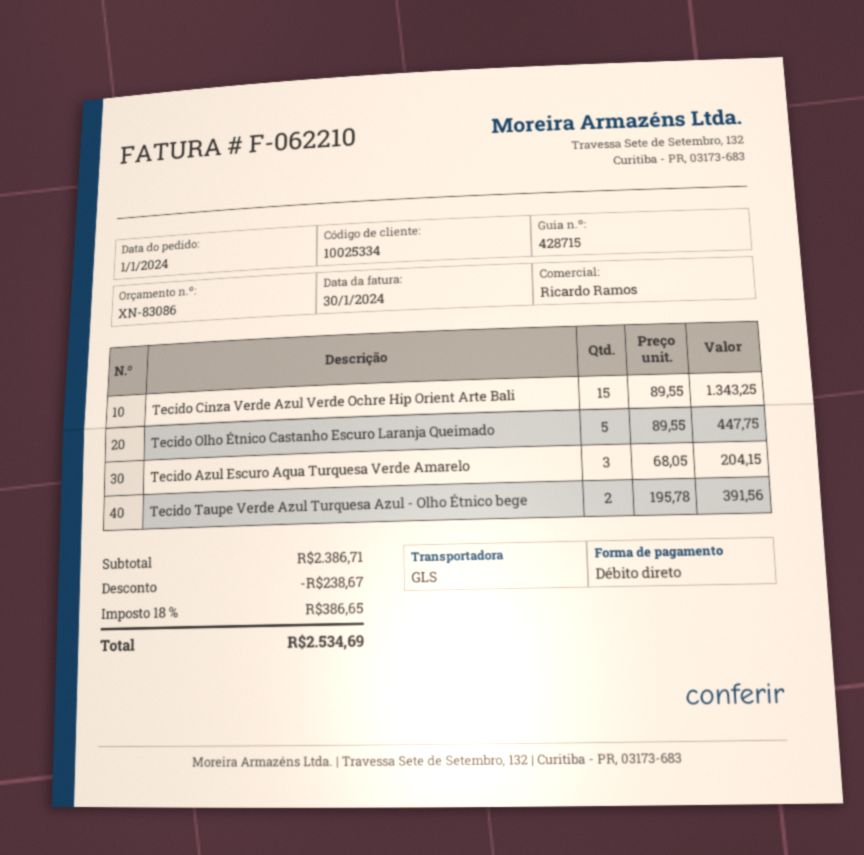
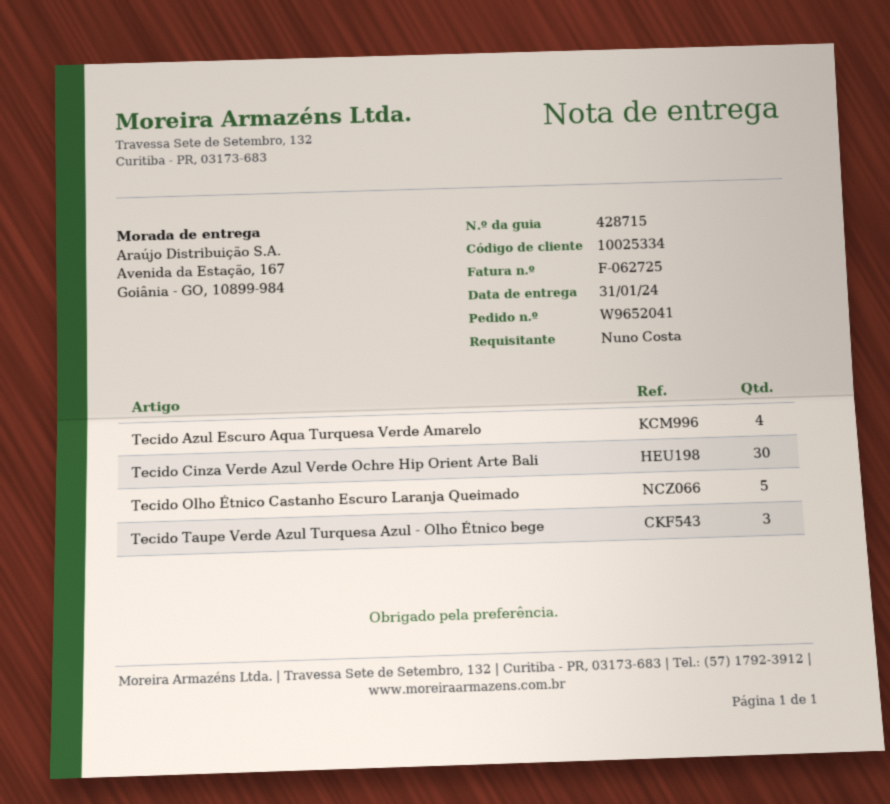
invoice number: F-062210 -> F-062725
Tecido Cinza Verde Azul Verde Ochre Hip Orient Arte Bali: 15 -> 30
Tecido Azul Escuro Aqua Turquesa Verde Amarelo: 3 -> 4
Tecido Taupe Verde Azul Turquesa Azul - Olho Étnico bege: 2 -> 3

